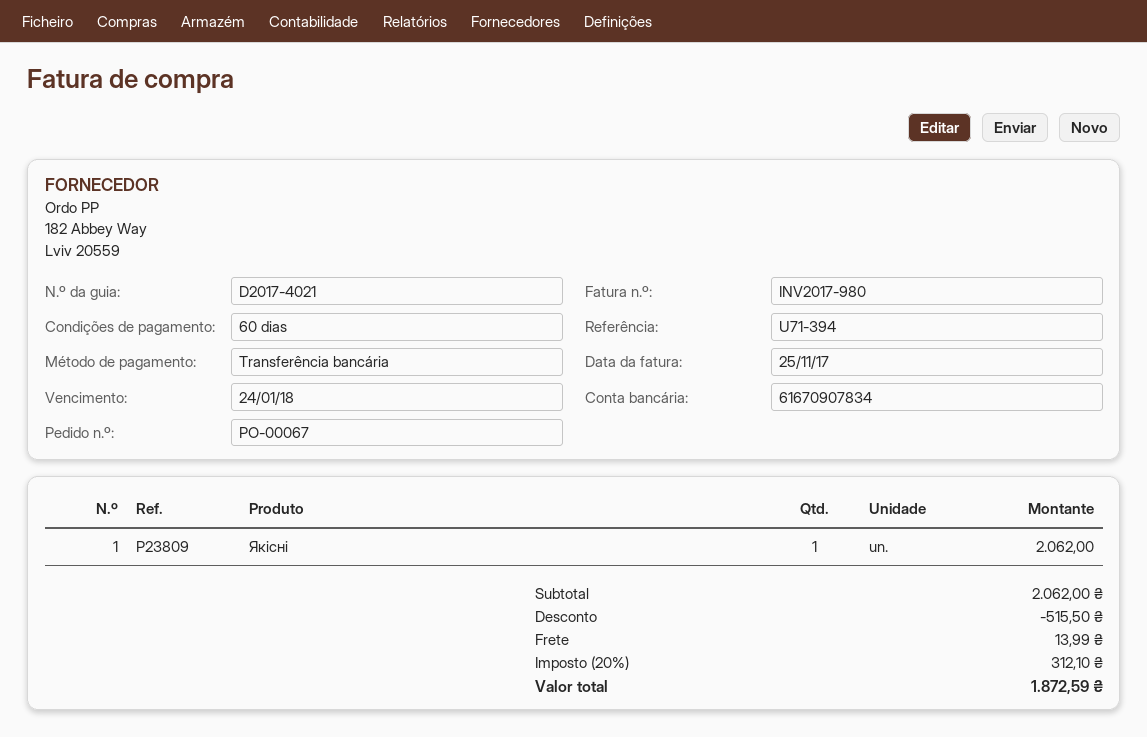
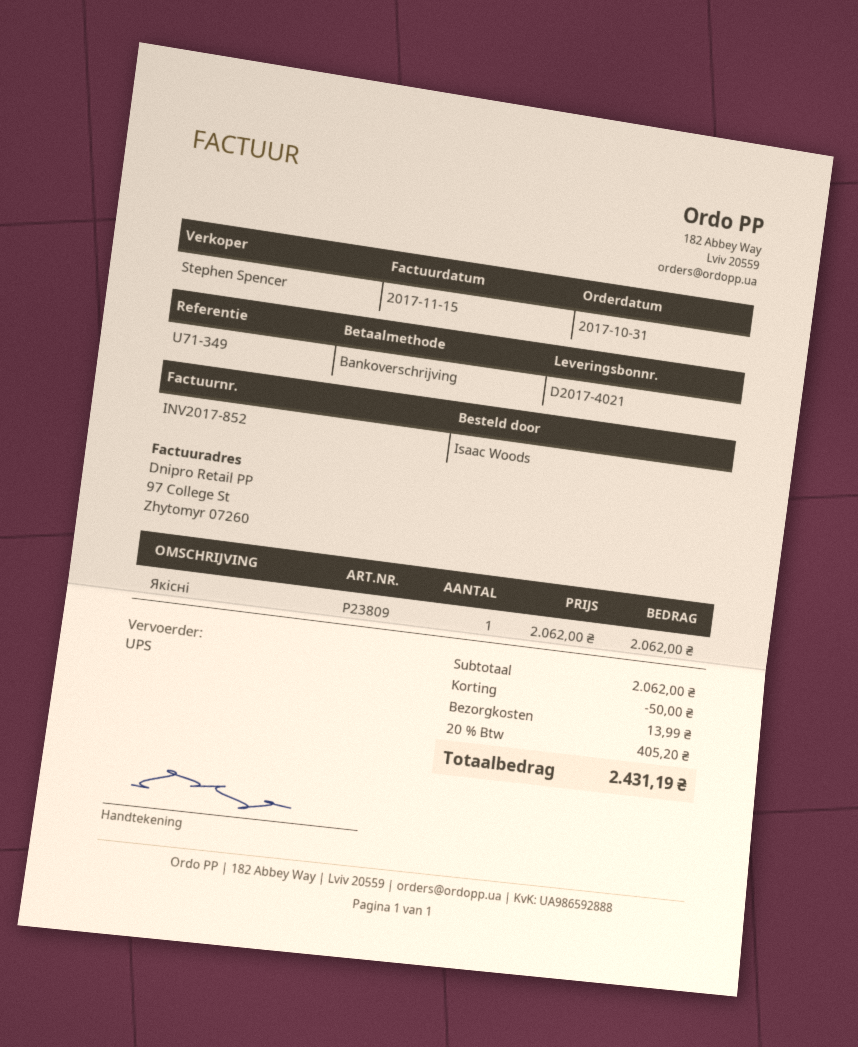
invoice number: INV2017-980 -> INV2017-852
invoice date: 2017-11-25 -> 2017-11-15
reference: U71-394 -> U71-349
discount: 515.50 -> 50.00
tax: 20% = 312.10 -> 20% = 405.20
total: 1872.59 -> 2431.19

